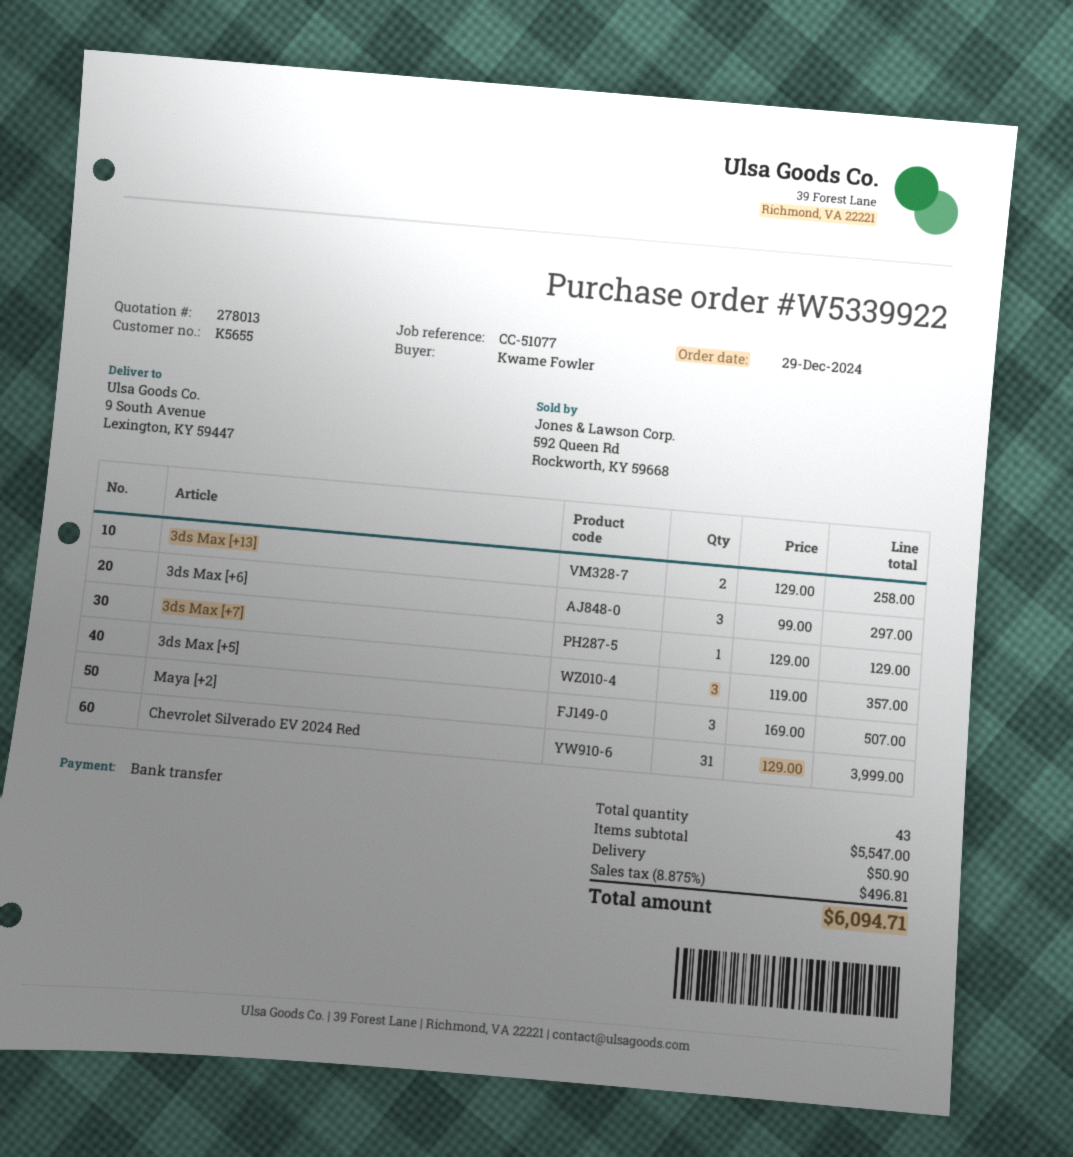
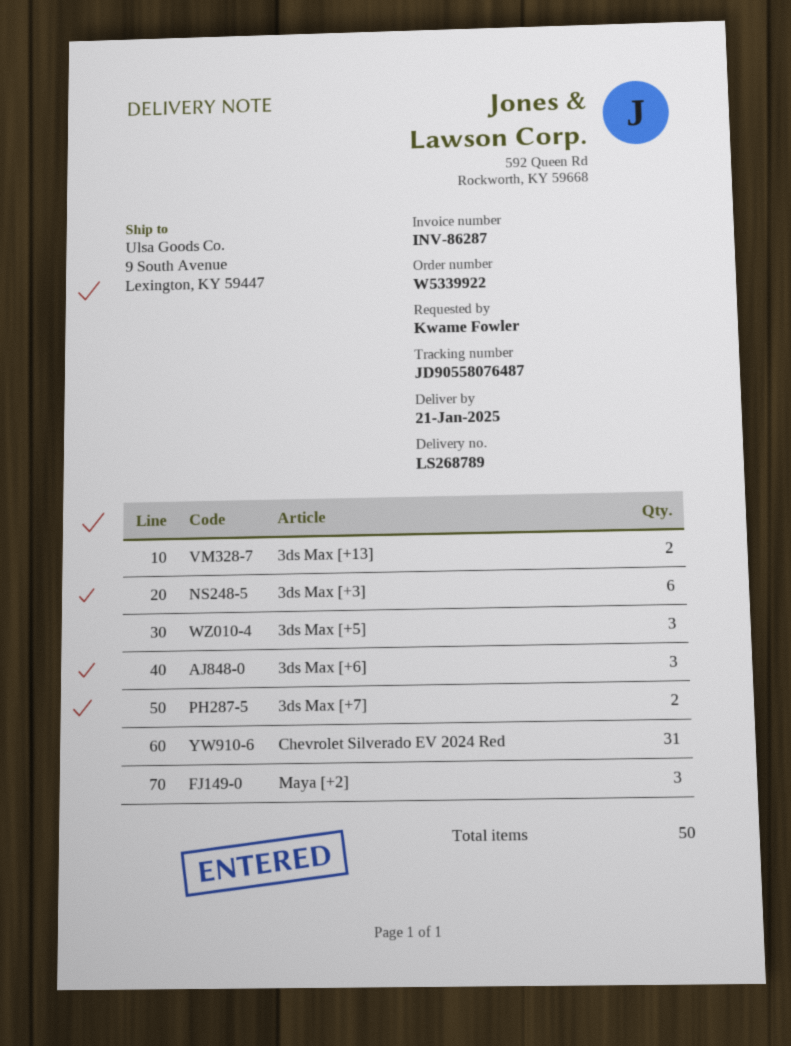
3ds Max [+7]: 1 -> 2
3ds Max [+3]: none -> 6
total quantity: 43 -> 50

